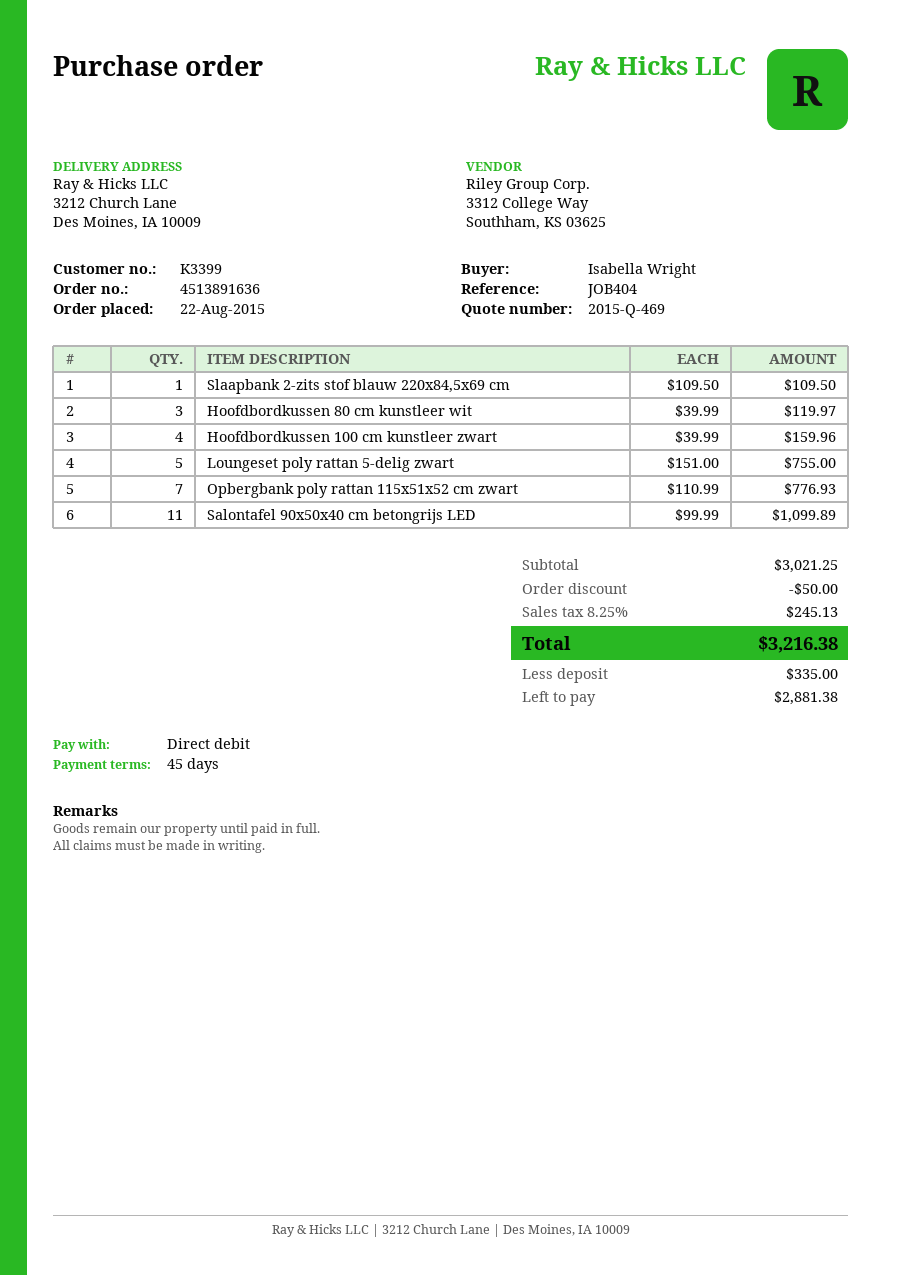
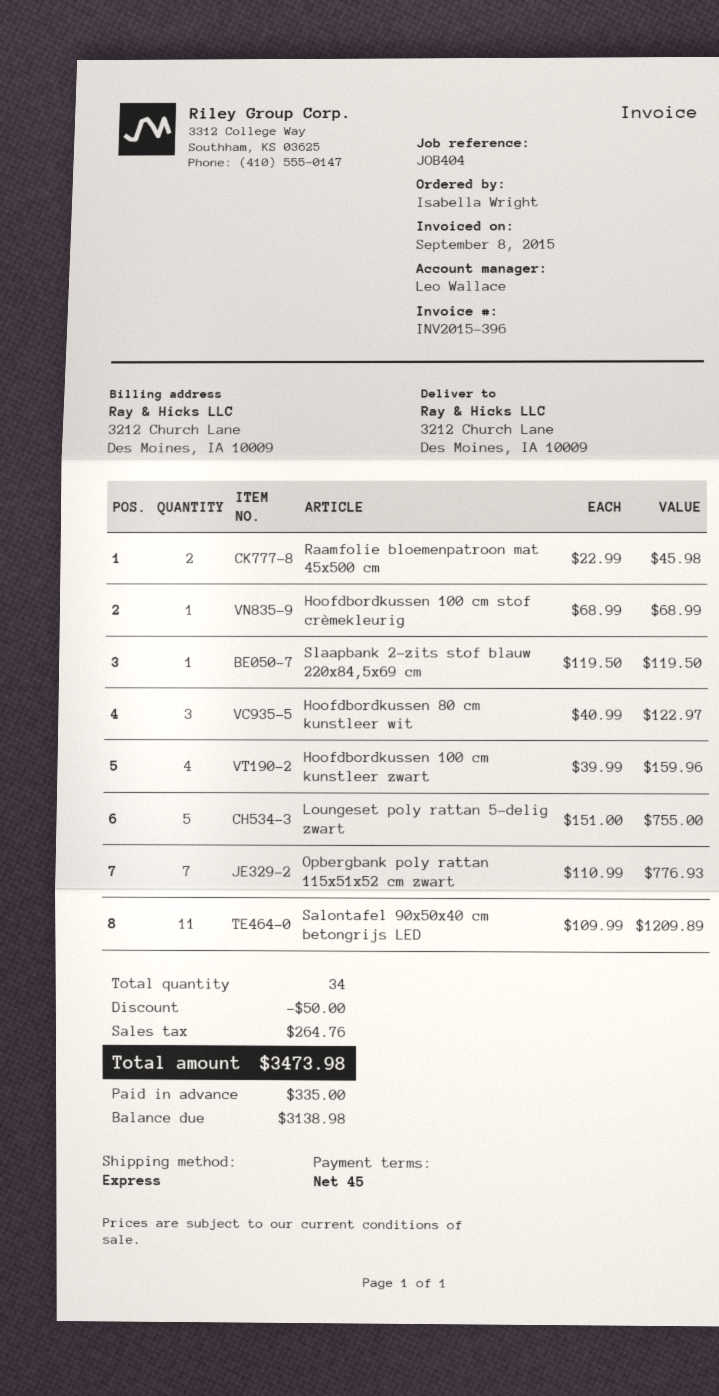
Slaapbank 2-zits stof blauw 220x84,5x69 cm: 1 x 109.50 = 109.50 -> 1 x 119.50 = 119.50
Hoofdbordkussen 80 cm kunstleer wit: 3 x 39.99 = 119.97 -> 3 x 40.99 = 122.97
Salontafel 90x50x40 cm betongrijs LED: 11 x 99.99 = 1099.89 -> 11 x 109.99 = 1209.89
Raamfolie bloemenpatroon mat 45x500 cm: none -> 2 x 22.99 = 45.98
Hoofdbordkussen 100 cm stof crèmekleurig: none -> 1 x 68.99 = 68.99
tax: 245.13 -> 264.76
total: 3216.38 -> 3473.98
balance: 2881.38 -> 3138.98

